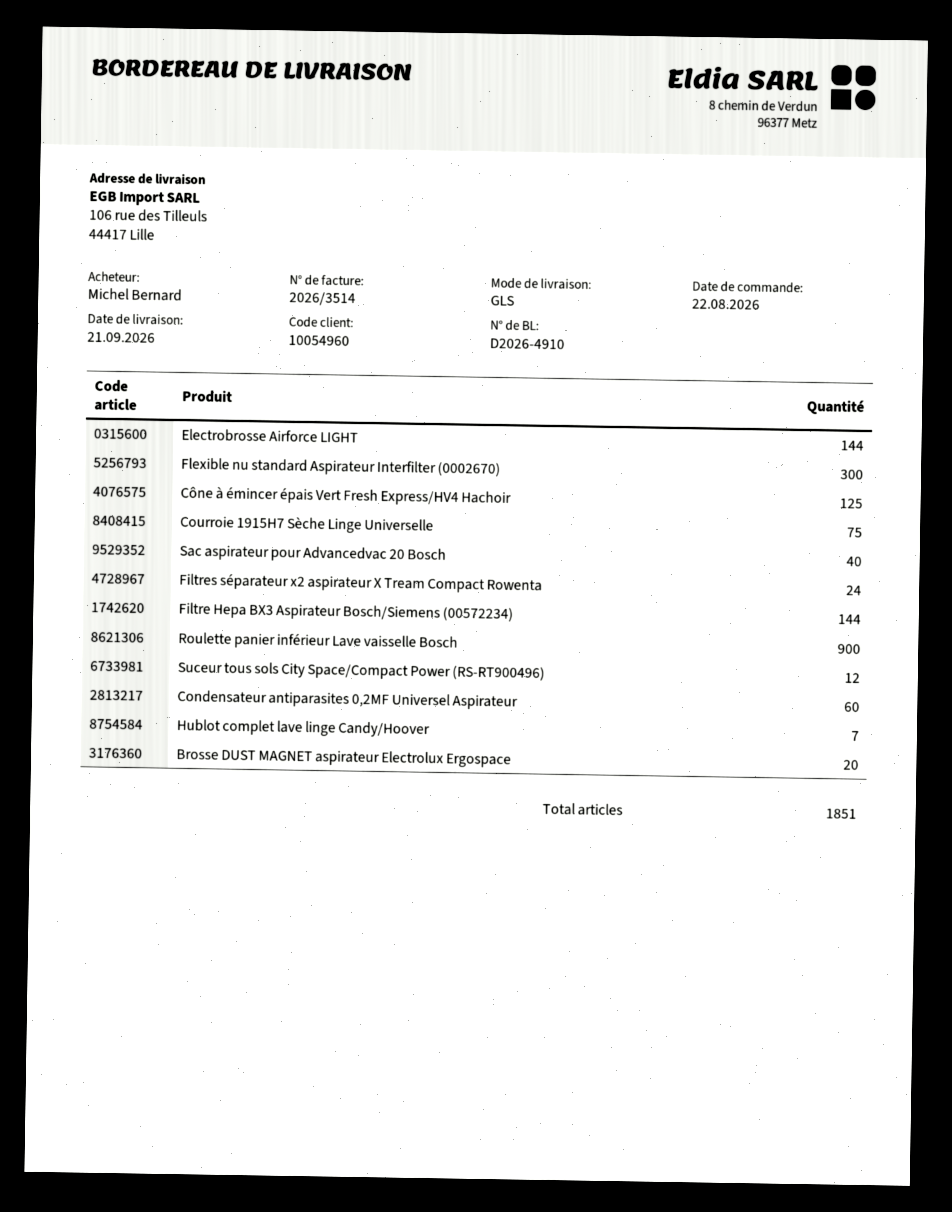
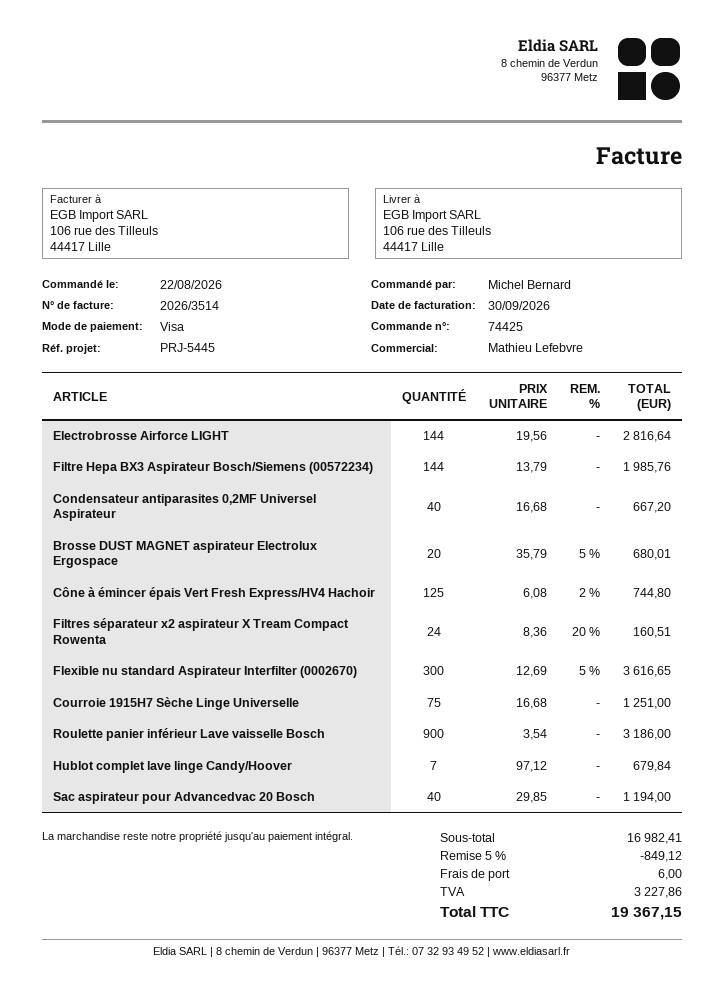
Suceur tous sols City Space/Compact Power (RS-RT900496): 12 -> none
Condensateur antiparasites 0,2MF Universel Aspirateur: 60 -> 40

